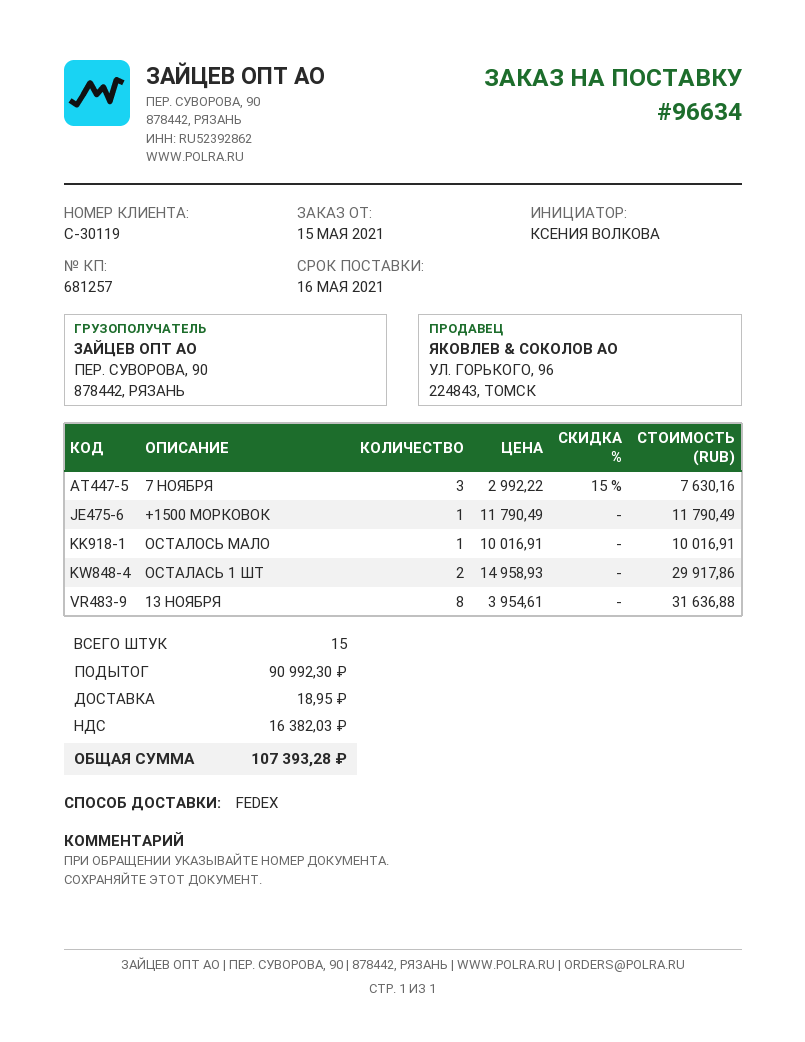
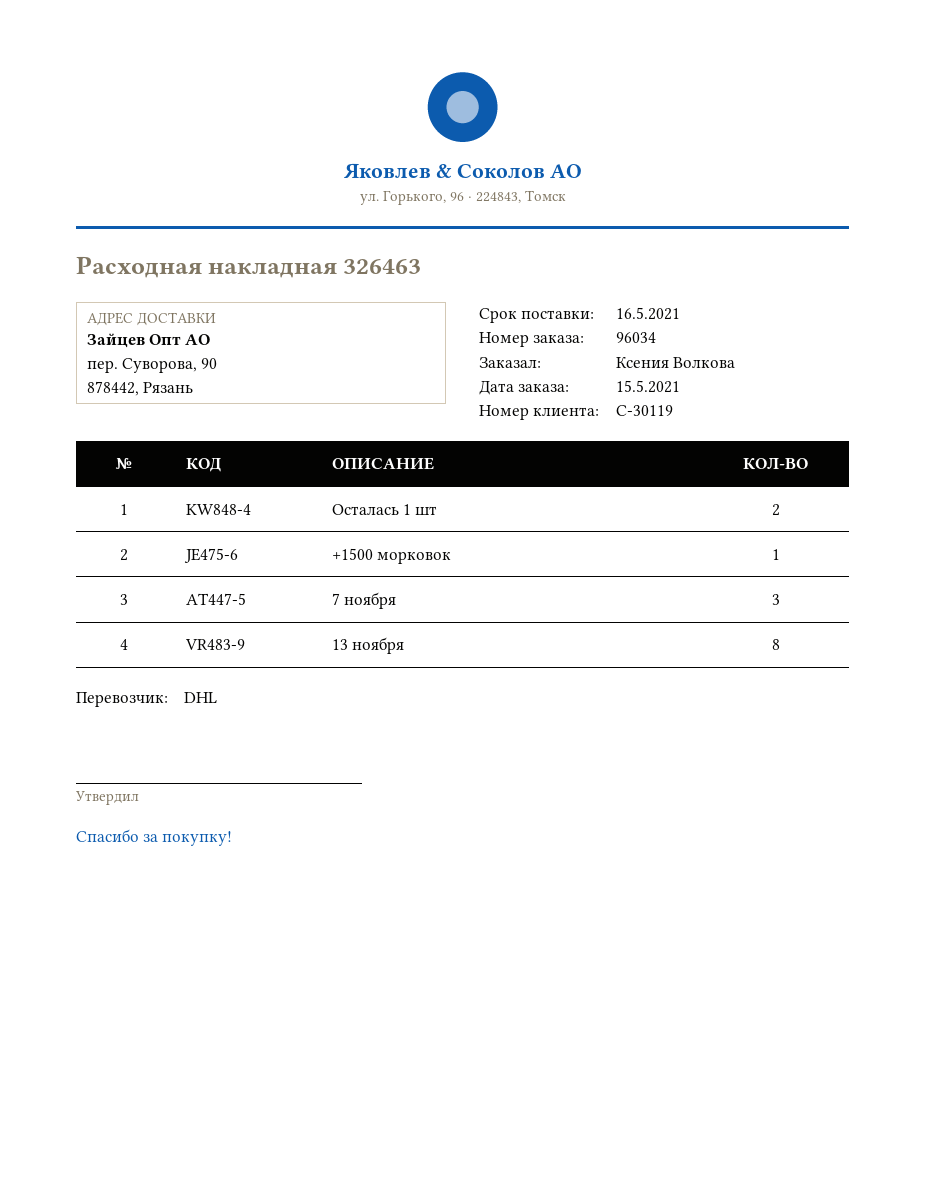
order number: 96634 -> 96034
shipping method: FedEx -> DHL
ОСТАЛОСЬ МАЛО: 1 -> none

